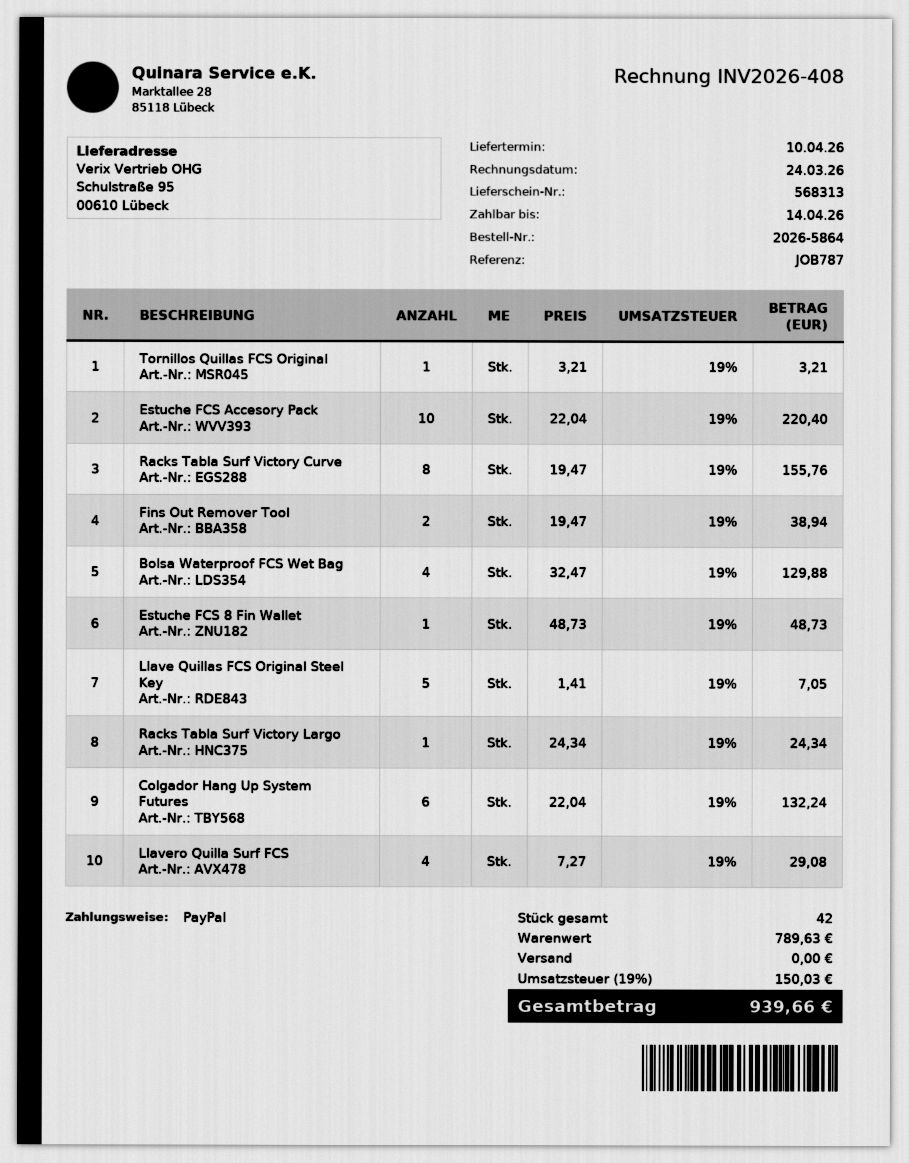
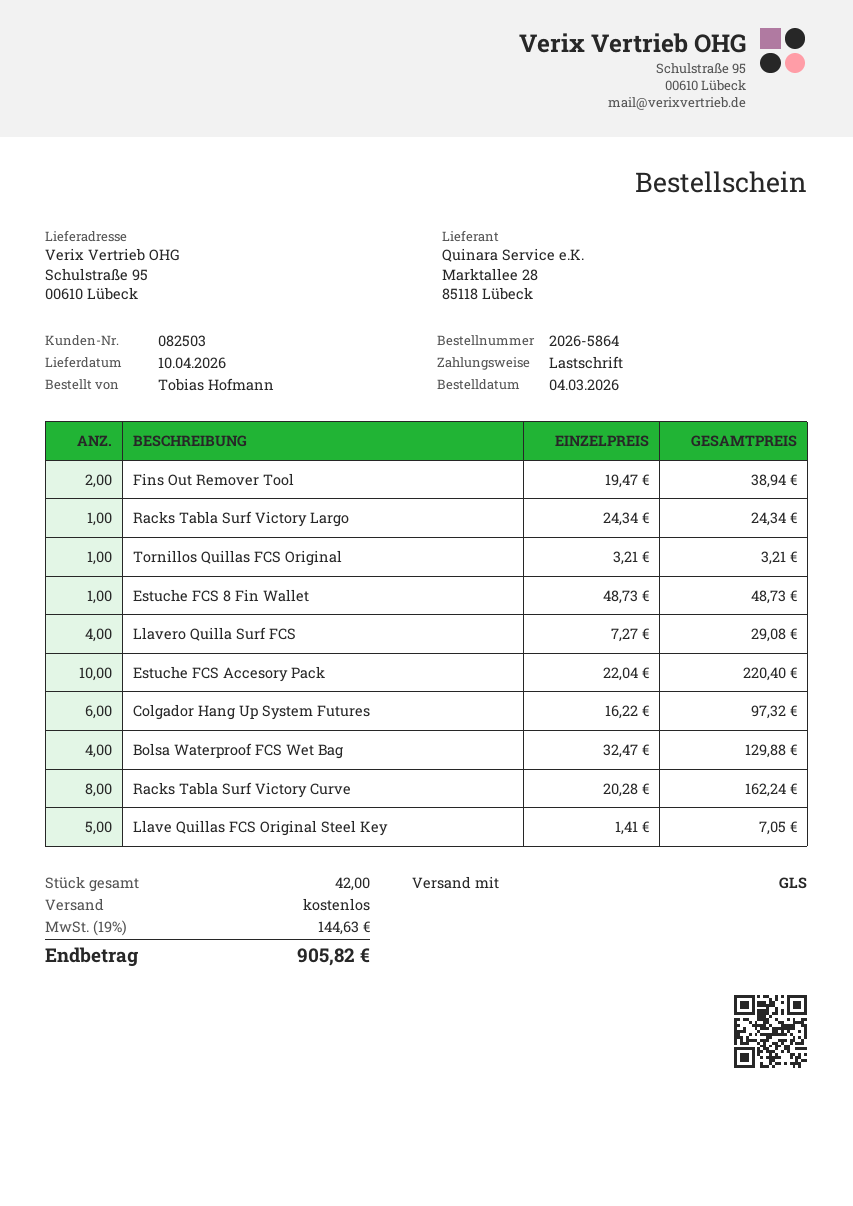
payment method: PayPal -> direct debit
Racks Tabla Surf Victory Curve: 8 x 19.47 = 155.76 -> 8 x 20.28 = 162.24
Colgador Hang Up System Futures: 6 x 22.04 = 132.24 -> 6 x 16.22 = 97.32
tax: 19% = 150.03 -> 19% = 144.63
total: 939.66 -> 905.82

